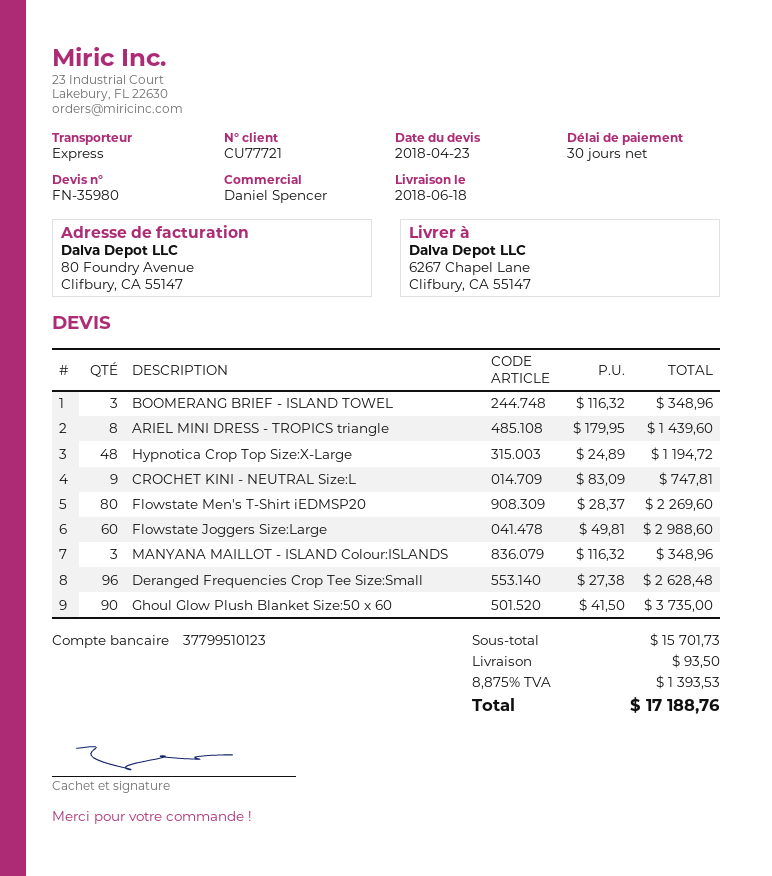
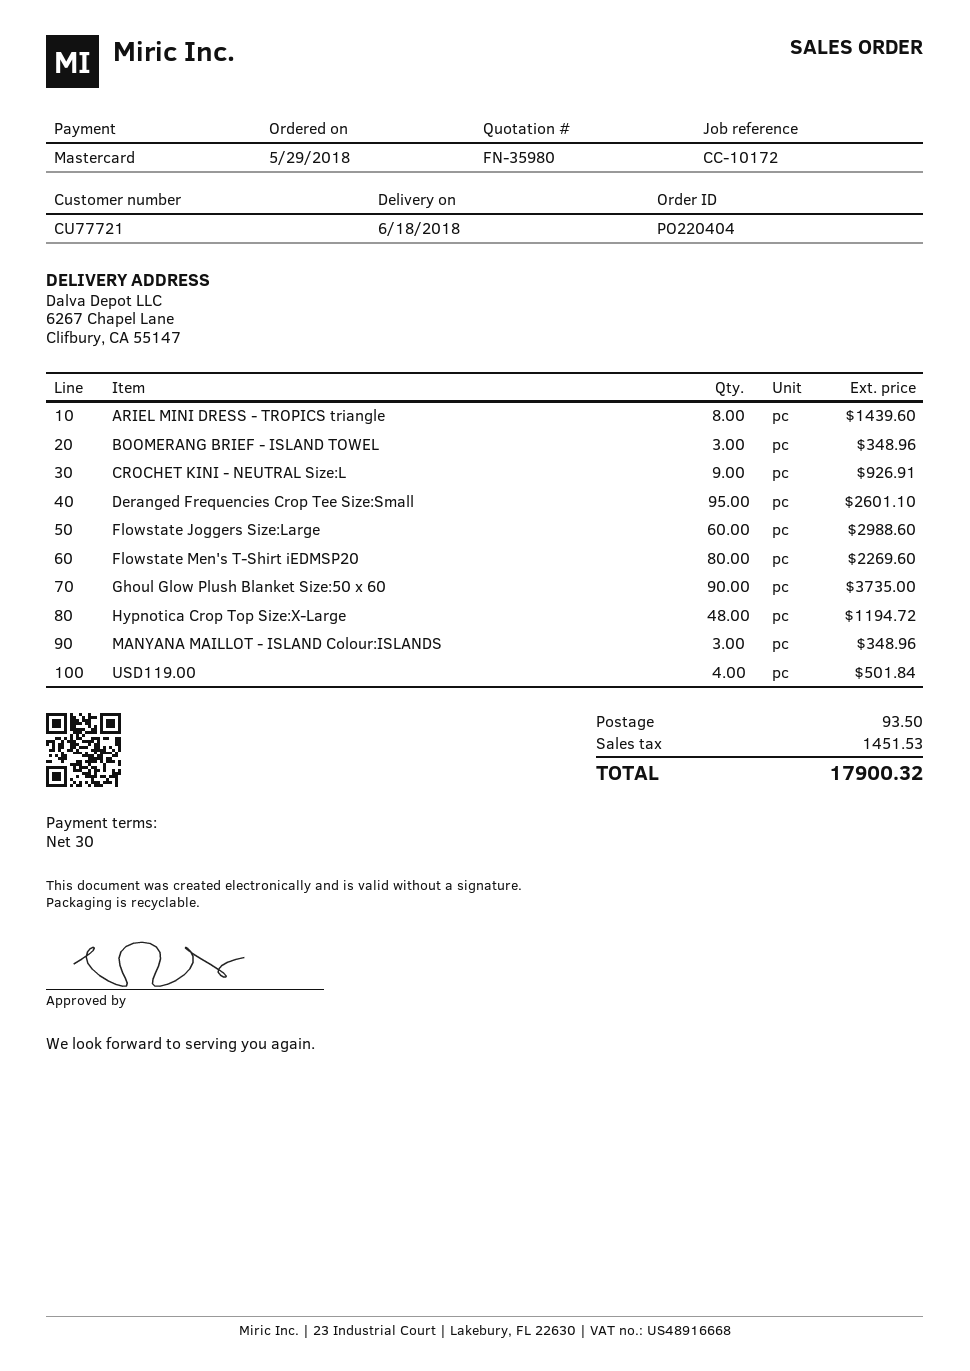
CROCHET KINI - NEUTRAL Size:L: 9 for 747.81 -> 9 for 926.91
Deranged Frequencies Crop Tee Size:Small: 96 for 2628.48 -> 95 for 2601.10
USD119.00: none -> 4 for 501.84
tax: 1393.53 -> 1451.53
total: 17188.76 -> 17900.32

